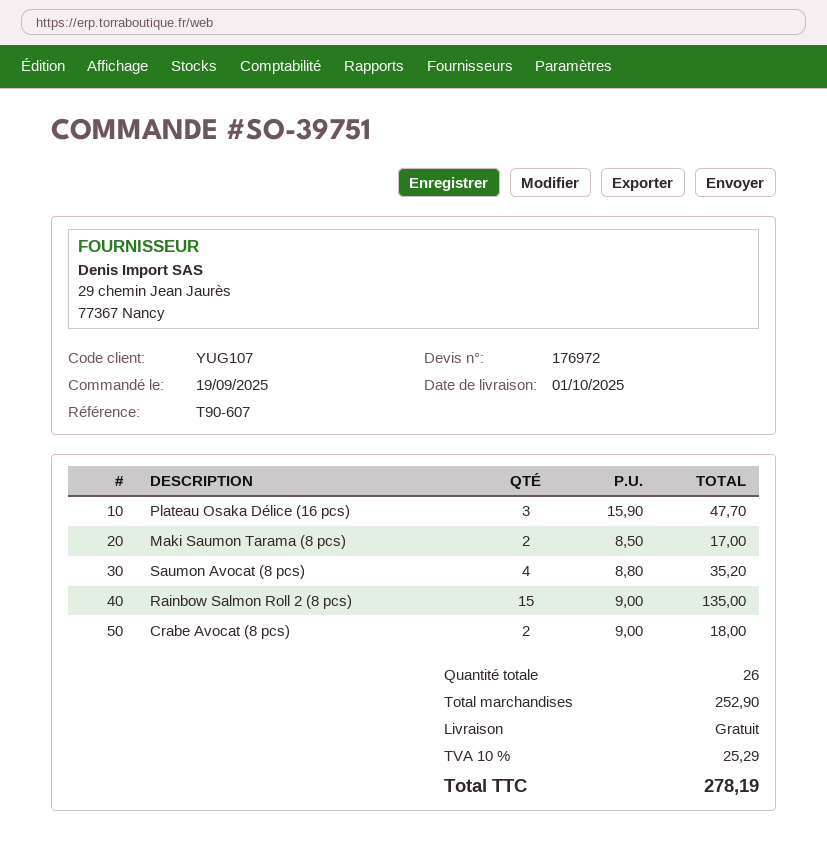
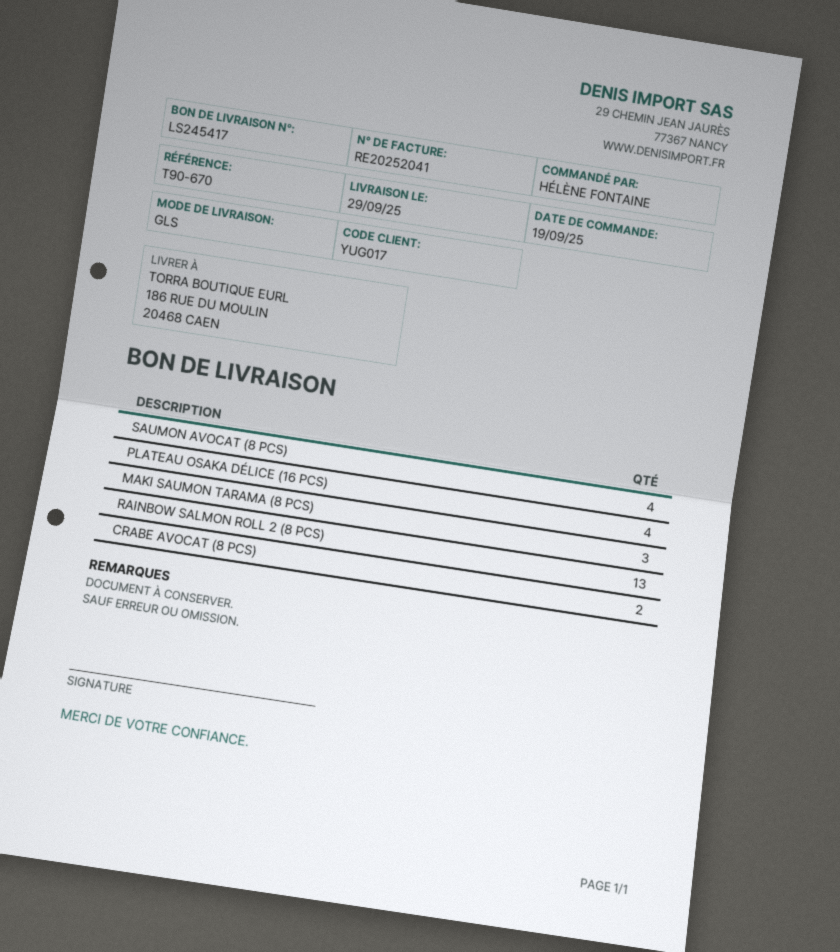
delivery date: 2025-10-01 -> 2025-09-29
customer number: YUG107 -> YUG017
reference: T90-607 -> T90-670
Plateau Osaka Délice (16 pcs): 3 -> 4
Maki Saumon Tarama (8 pcs): 2 -> 3
Rainbow Salmon Roll 2 (8 pcs): 15 -> 13

